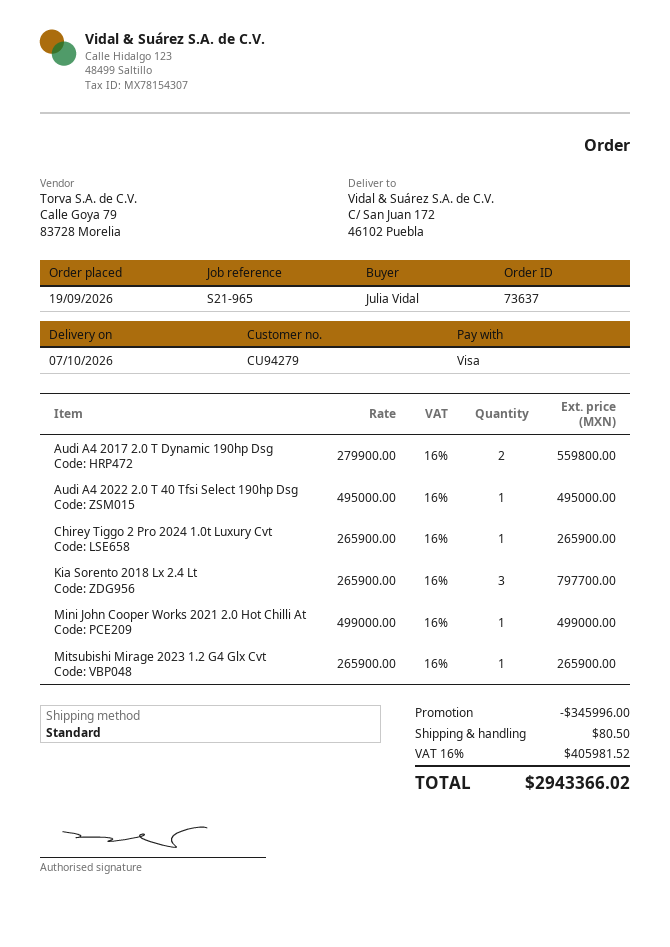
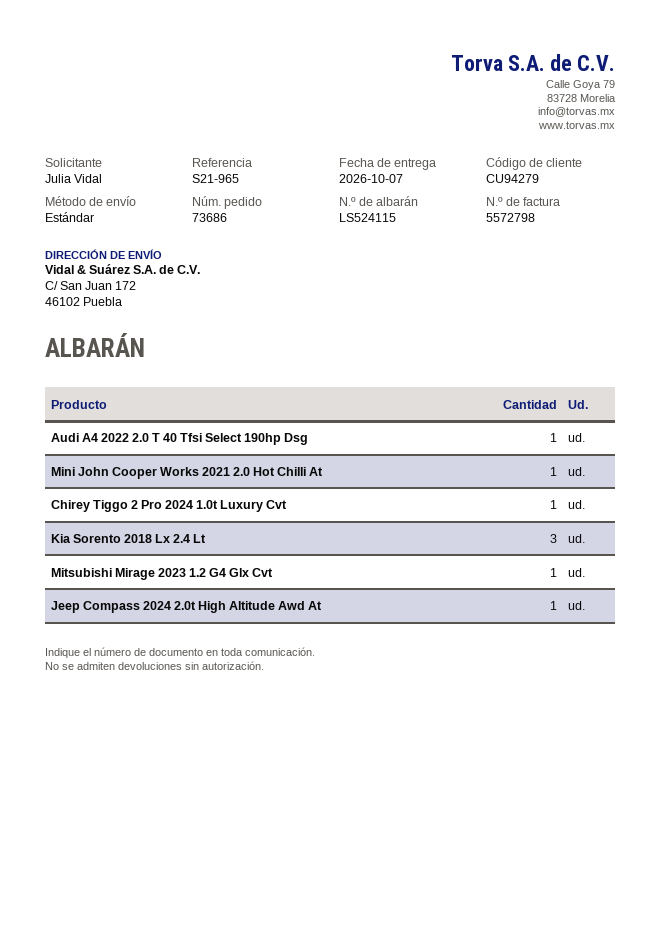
order number: 73637 -> 73686
Audi A4 2017 2.0 T Dynamic 190hp Dsg: 2 -> none
Jeep Compass 2024 2.0t High Altitude Awd At: none -> 1

